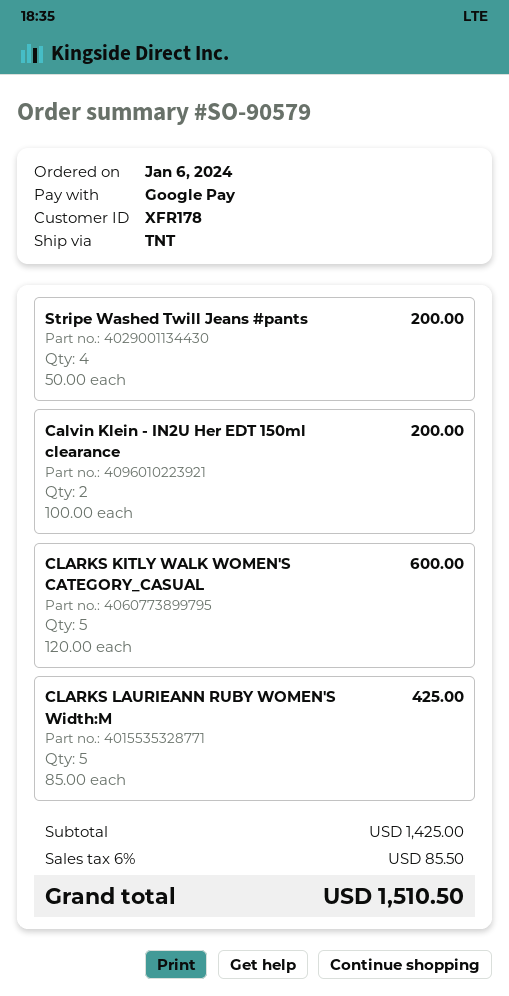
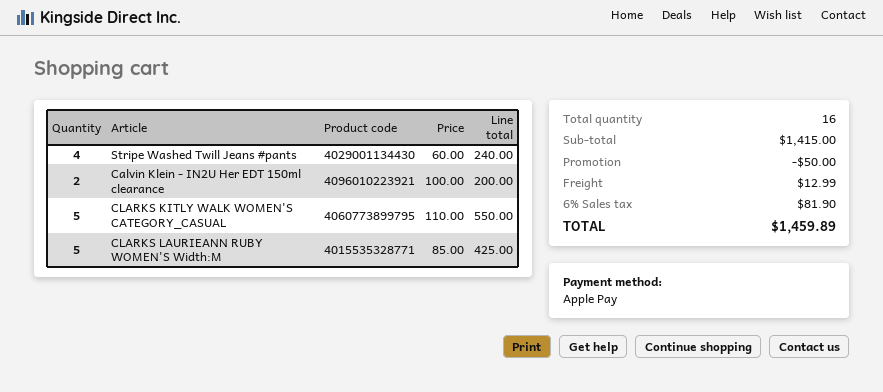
payment method: Google Pay -> Apple Pay
Stripe Washed Twill Jeans #pants: 4 x 50.00 = 200.00 -> 4 x 60.00 = 240.00
CLARKS KITLY WALK WOMEN'S CATEGORY_CASUAL: 5 x 120.00 = 600.00 -> 5 x 110.00 = 550.00
subtotal: 1425.00 -> 1415.00
discount: none -> 50.00
shipping: none -> 12.99
tax: 6% = 85.50 -> 6% = 81.90
total: 1510.50 -> 1459.89

